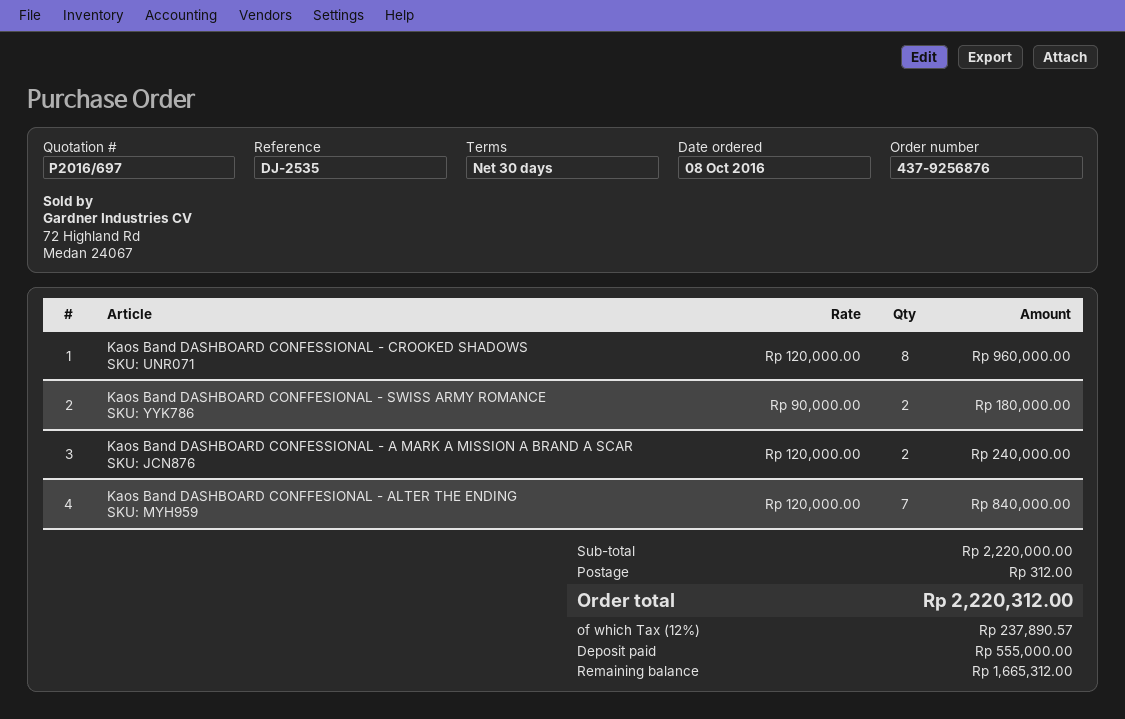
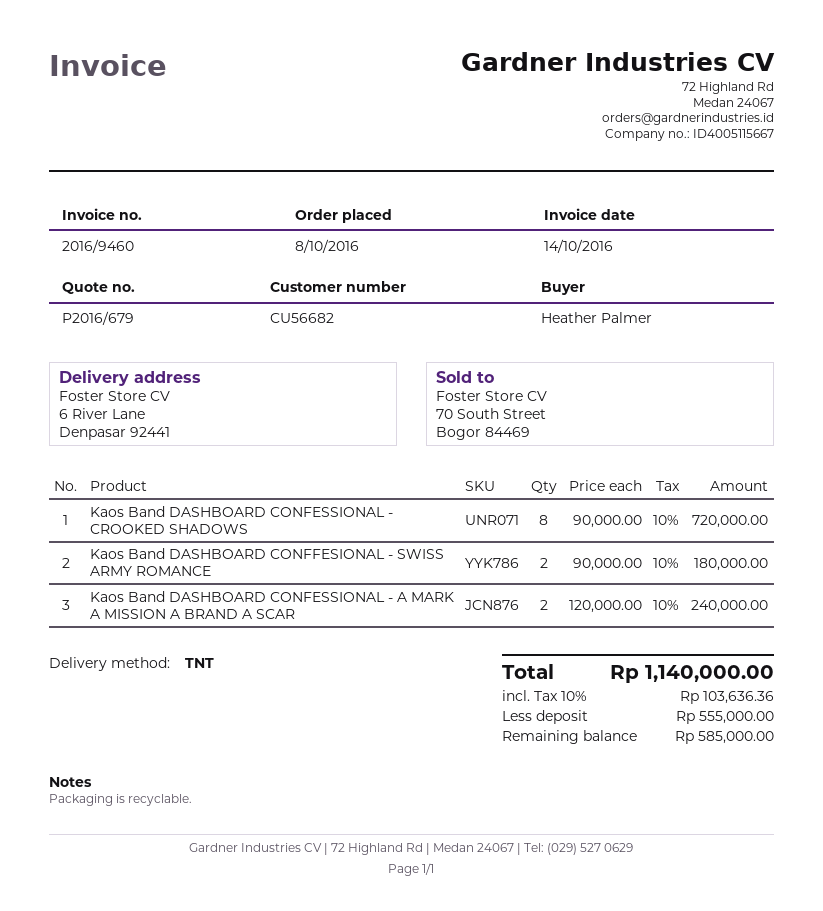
quote number: P2016/697 -> P2016/679
Kaos Band DASHBOARD CONFESSIONAL - CROOKED SHADOWS: 8 x 120000.00 = 960000.00 -> 8 x 90000.00 = 720000.00
Kaos Band DASHBOARD CONFFESIONAL - ALTER THE ENDING: 7 x 120000.00 = 840000.00 -> none
shipping: 312.00 -> none
tax: 12% = 237890.57 -> 10% = 103636.36
total: 2220312.00 -> 1140000.00
balance: 1665312.00 -> 585000.00

